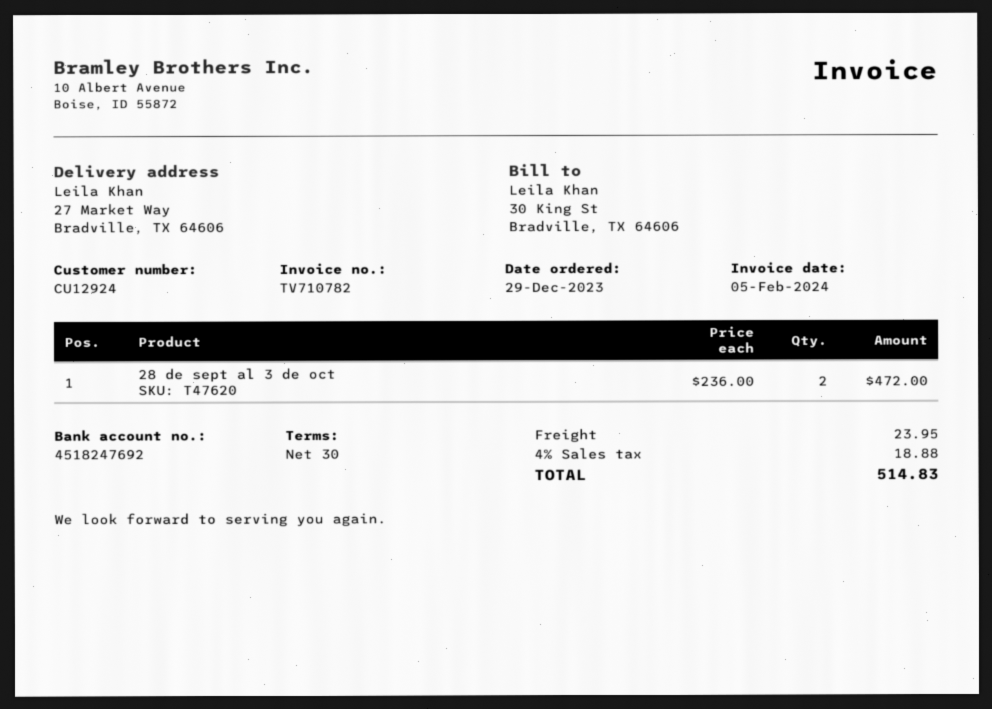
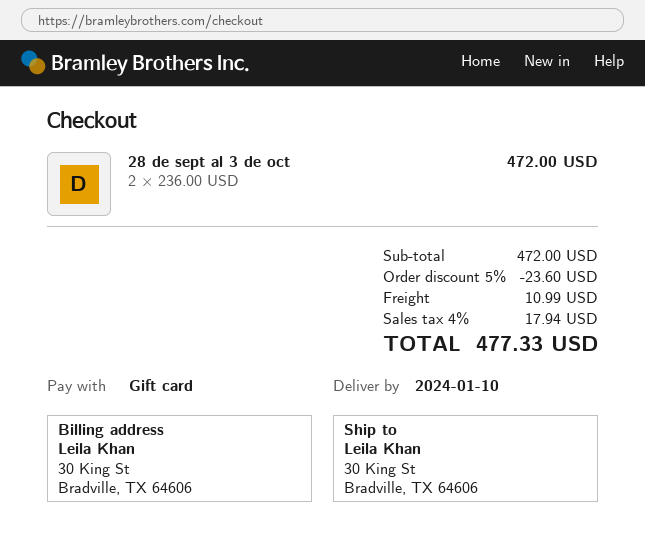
ship to: 27 Market Way, Bradville, TX 64606 -> 30 King St, Bradville, TX 64606
discount: none -> 5% = 23.60
shipping: 23.95 -> 10.99
tax: 4% = 18.88 -> 4% = 17.94
total: 514.83 -> 477.33

